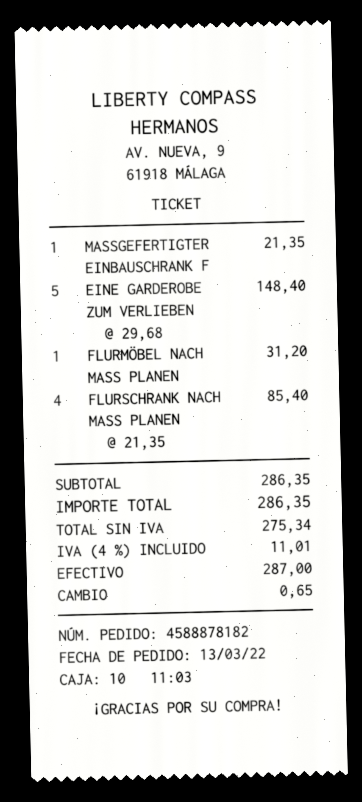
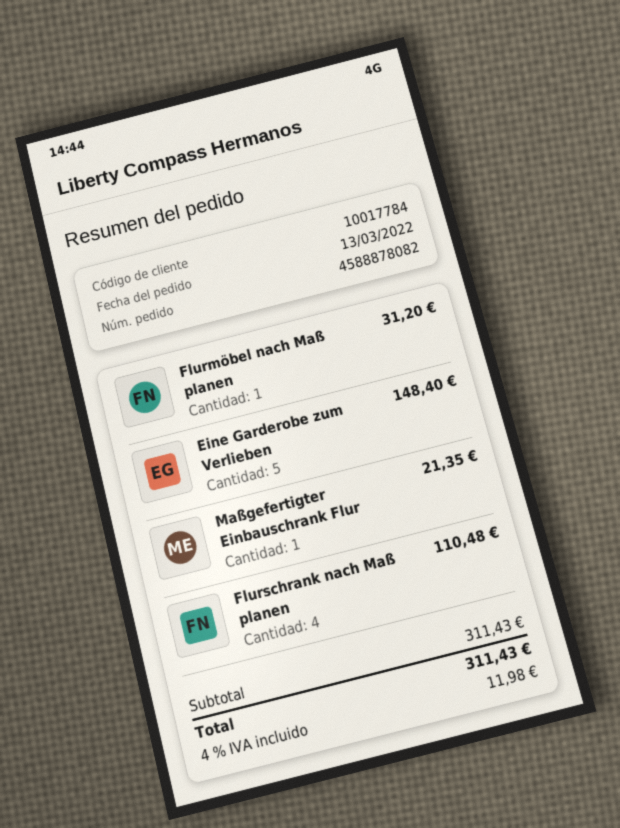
order number: 4588878182 -> 4588878082
FLURSCHRANK NACH MASS PLANEN: 4 for 85.40 -> 4 for 110.48
subtotal: 286.35 -> 311.43
tax: 4% = 11.01 -> 4% = 11.98
total: 286.35 -> 311.43

